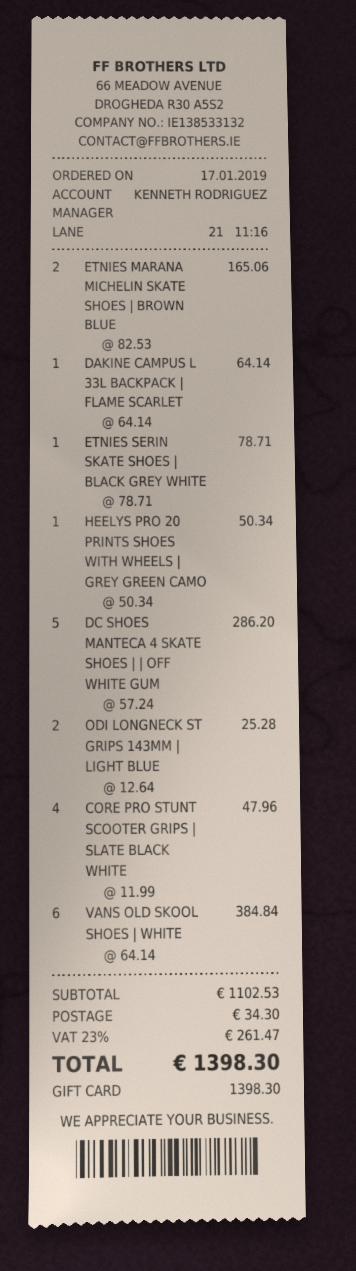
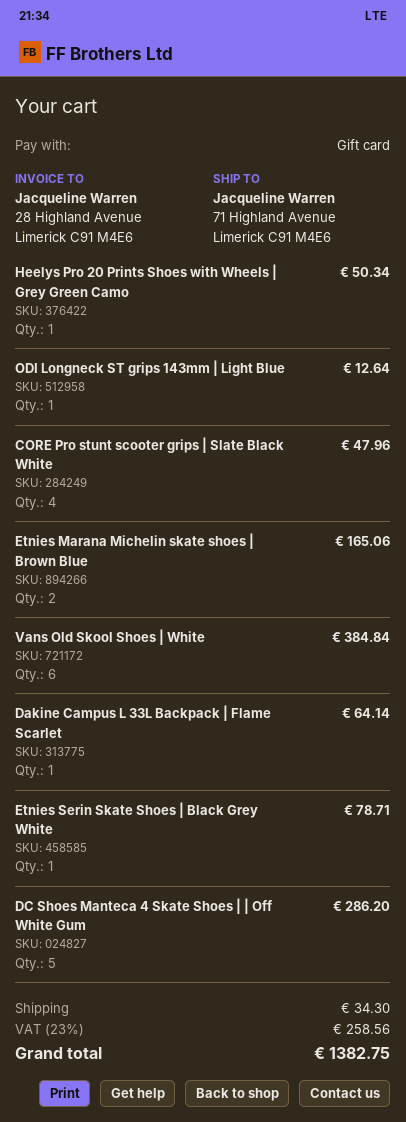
ODI LONGNECK ST GRIPS 143MM | LIGHT BLUE: 2 for 25.28 -> 1 for 12.64
tax: 23% = 261.47 -> 23% = 258.56
total: 1398.30 -> 1382.75

